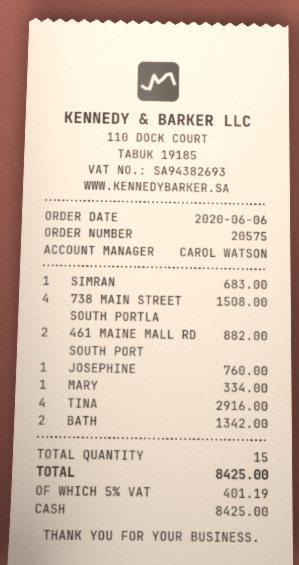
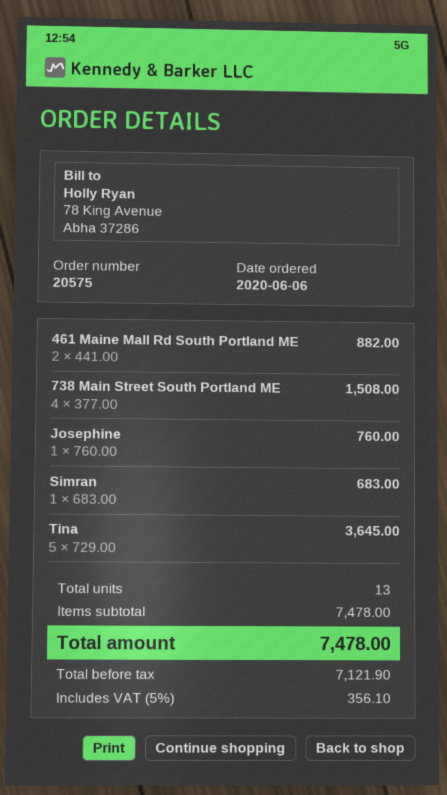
MARY: 1 for 334.00 -> none
TINA: 4 for 2916.00 -> 5 for 3645.00
BATH: 2 for 1342.00 -> none
total quantity: 15 -> 13
tax: 5% = 401.19 -> 5% = 356.10
total: 8425.00 -> 7478.00

